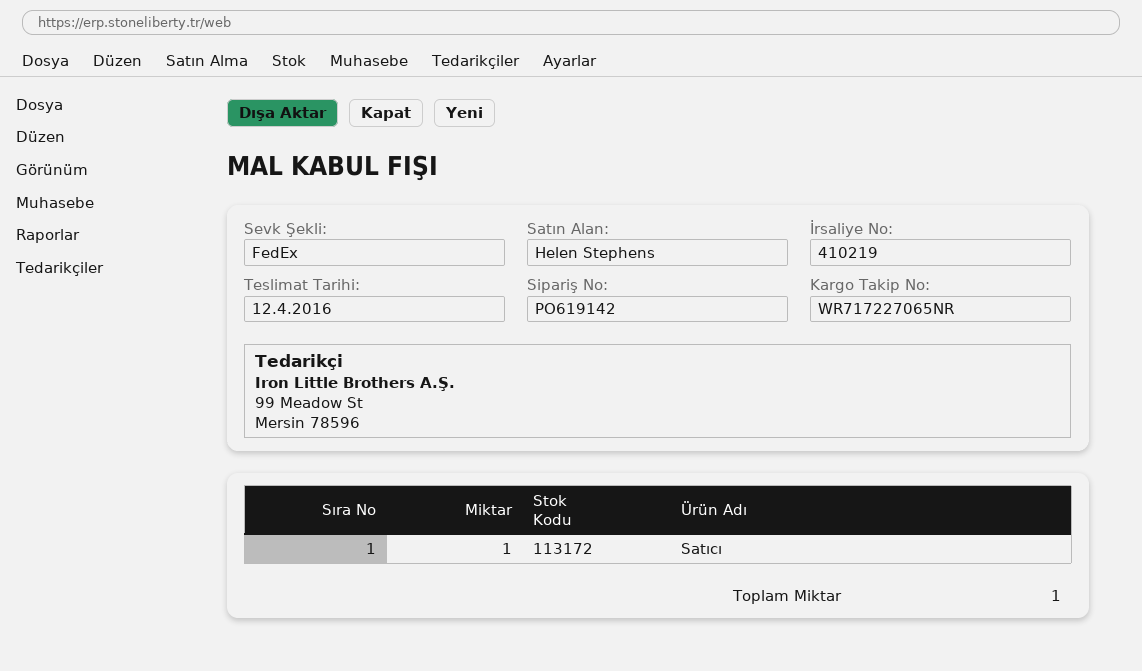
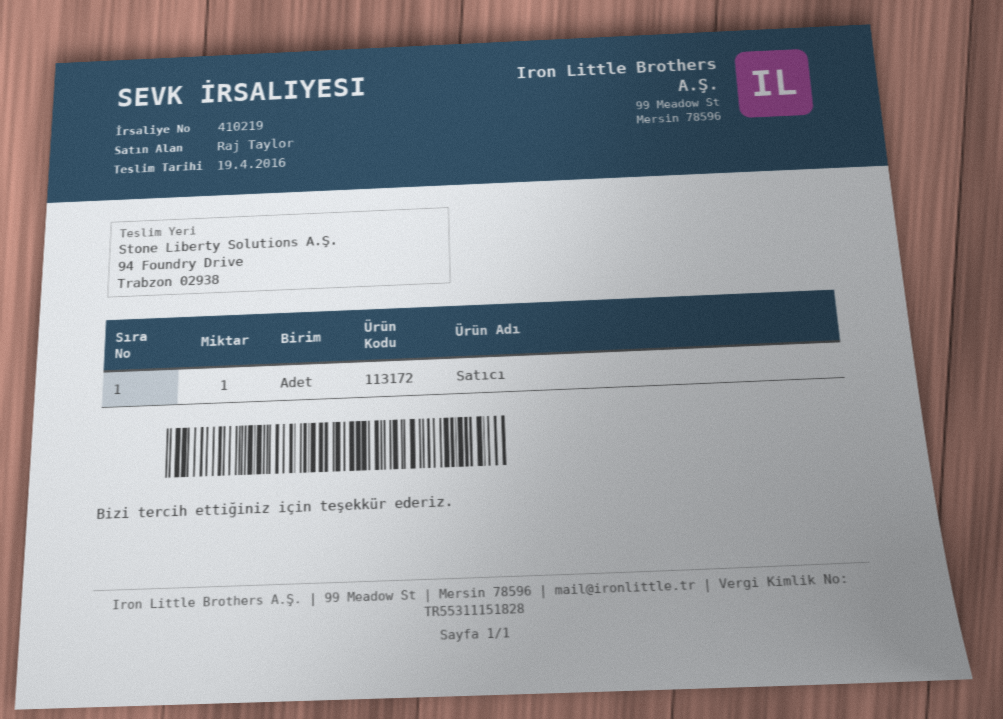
delivery date: 2016-04-12 -> 2016-04-19
ordered by: Helen Stephens -> Raj Taylor

